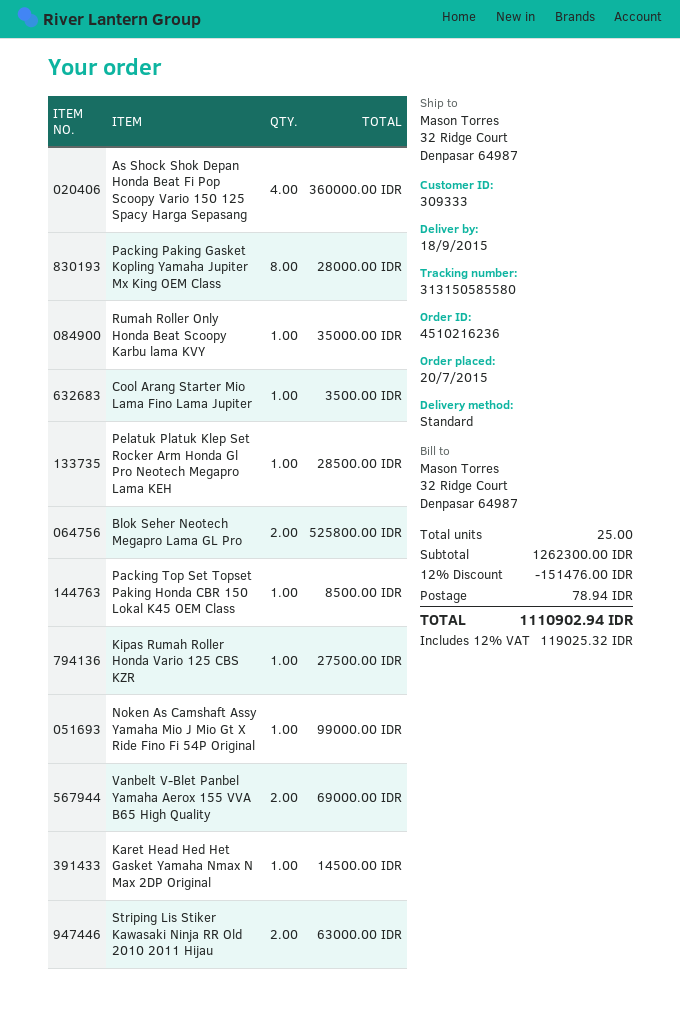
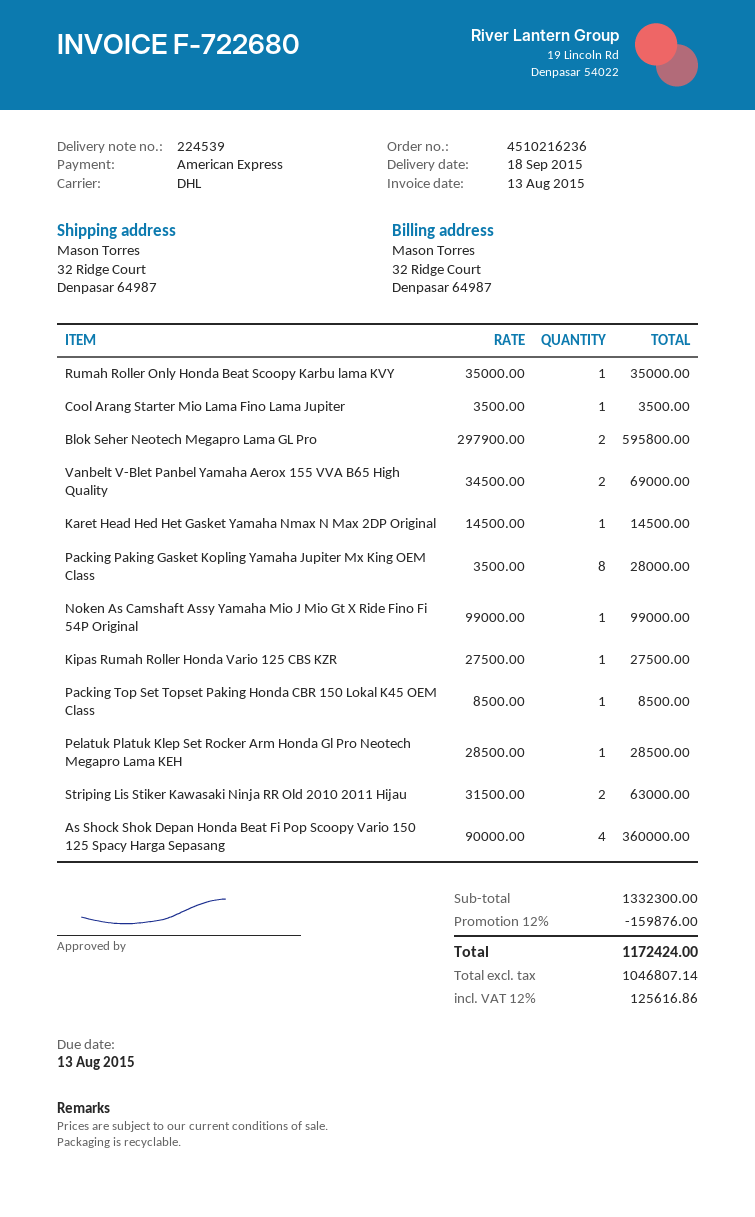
shipping method: standard -> DHL
Blok Seher Neotech Megapro Lama GL Pro: 2 for 525800.00 -> 2 for 595800.00
subtotal: 1262300.00 -> 1332300.00
discount: 12% = 151476.00 -> 12% = 159876.00
shipping: 78.94 -> none
tax: 12% = 119025.32 -> 12% = 125616.86
total: 1110902.94 -> 1172424.00

